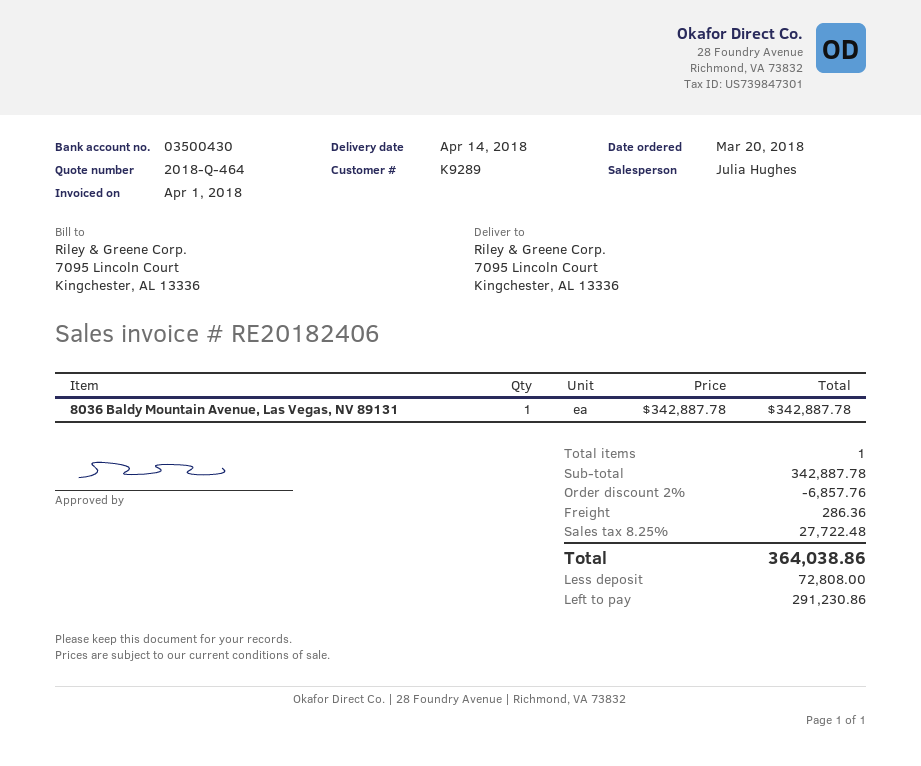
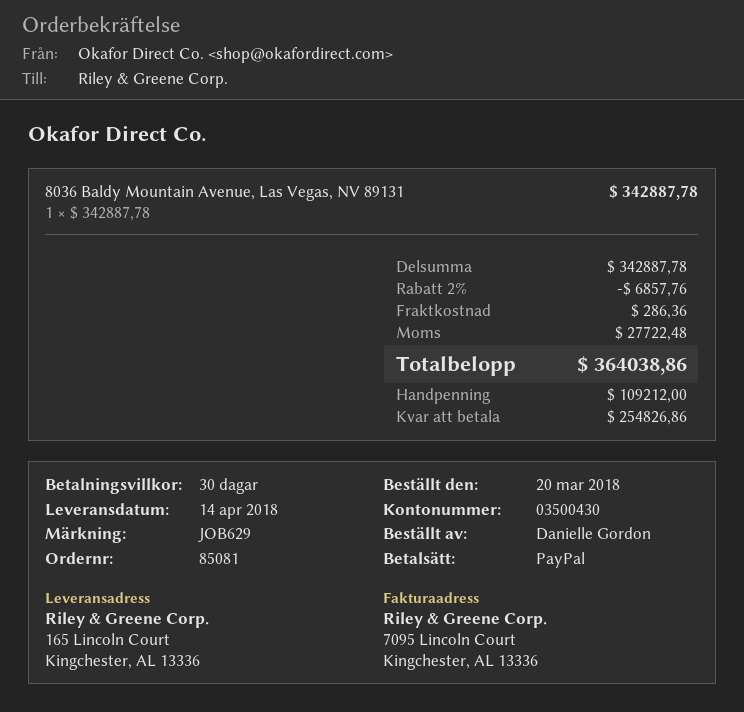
ship to: 7095 Lincoln Court, Kingchester, AL 13336 -> 165 Lincoln Court, Kingchester, AL 13336
deposit: 72808.00 -> 109212.00
balance: 291230.86 -> 254826.86

